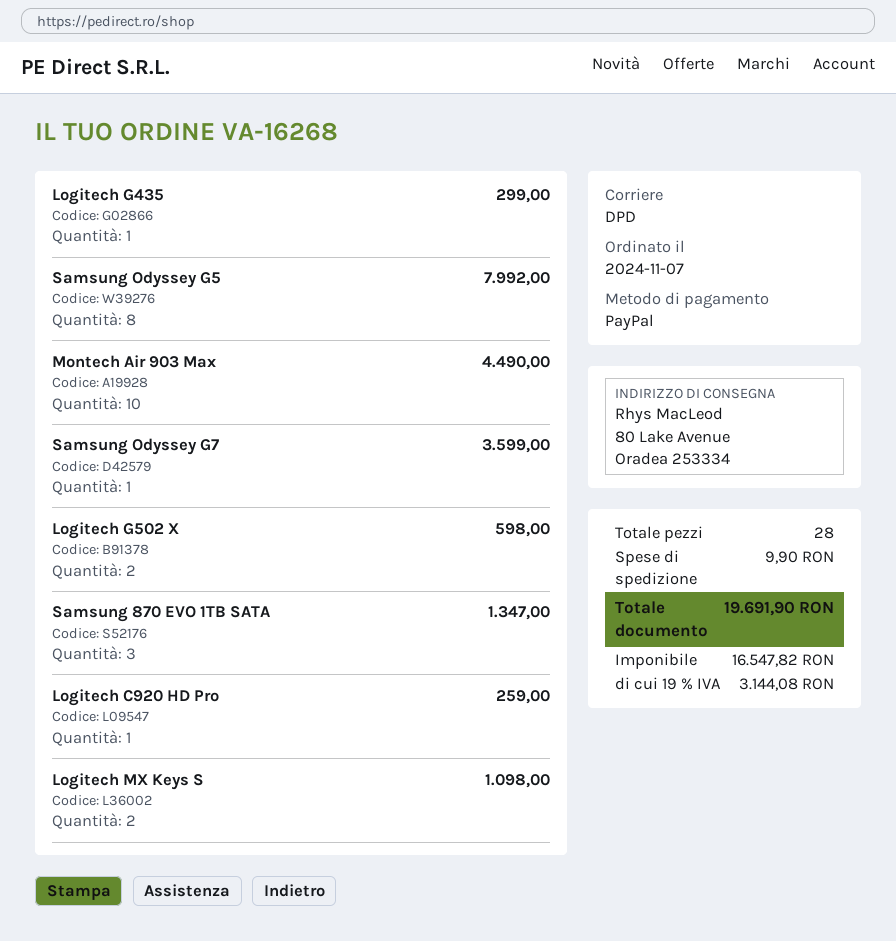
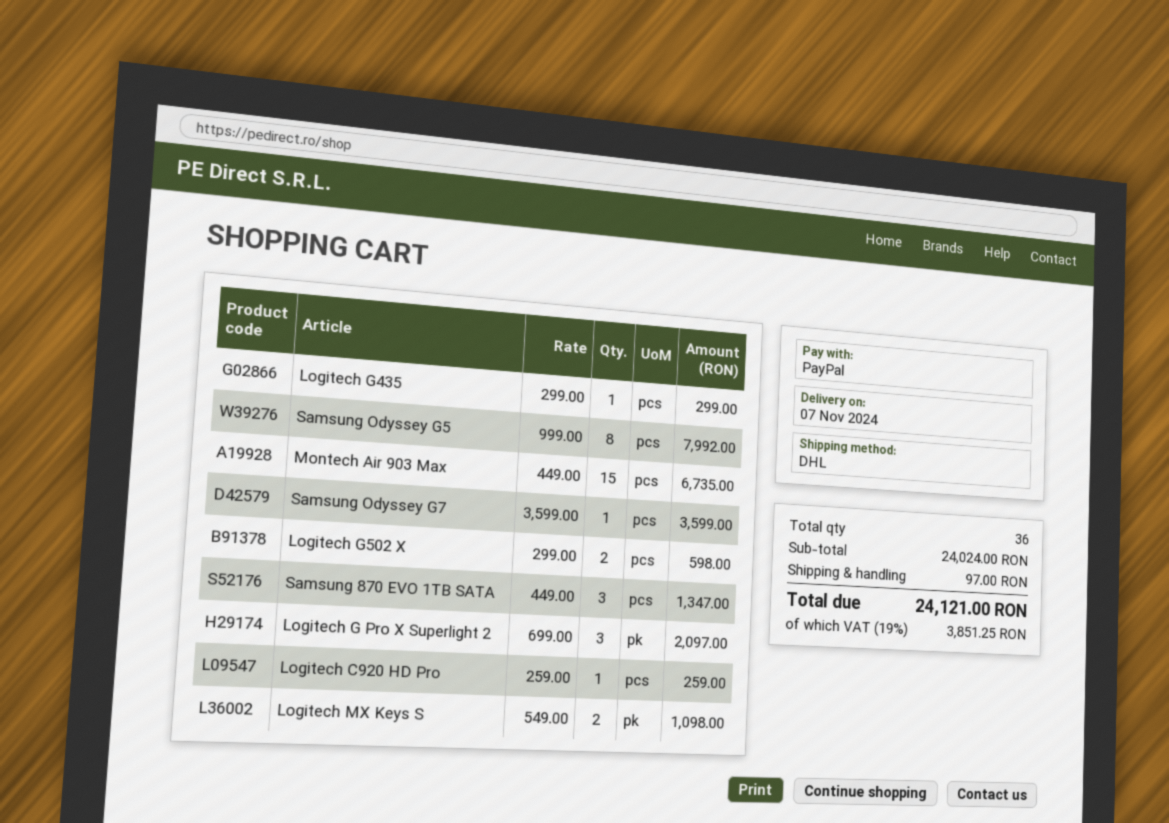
shipping method: DPD -> DHL
Montech Air 903 Max: 10 for 4490.00 -> 15 for 6735.00
Logitech G Pro X Superlight 2: none -> 3 for 2097.00
total quantity: 28 -> 36
shipping: 9.90 -> 97.00
tax: 19% = 3144.08 -> 19% = 3851.25
total: 19691.90 -> 24121.00

